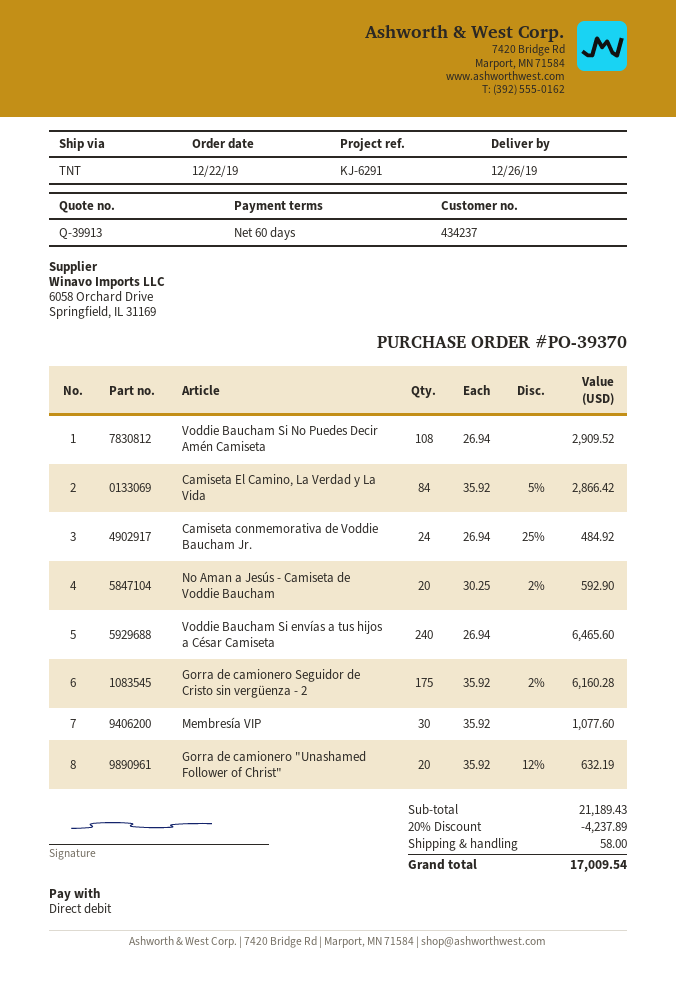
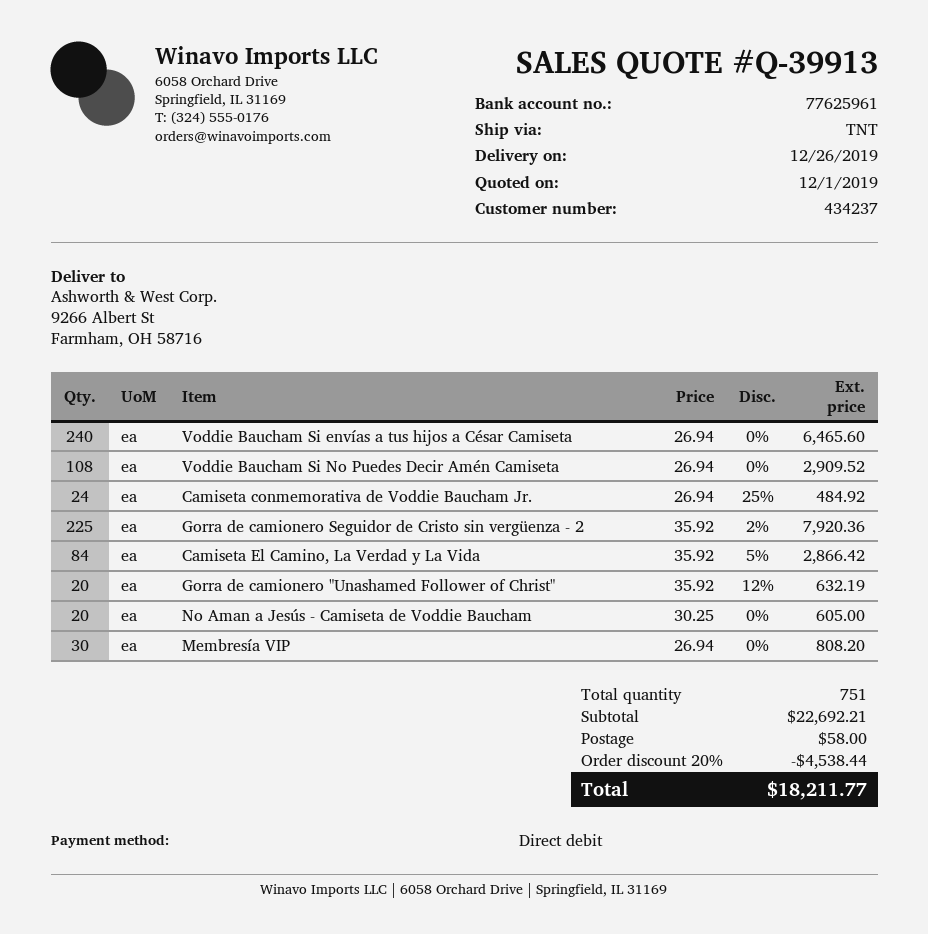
No Aman a Jesús - Camiseta de Voddie Baucham: 20 x 30.25 - 2% = 592.90 -> 20 x 30.25 = 605.00
Gorra de camionero Seguidor de Cristo sin vergüenza - 2: 175 x 35.92 - 2% = 6160.28 -> 225 x 35.92 - 2% = 7920.36
Membresía VIP: 30 x 35.92 = 1077.60 -> 30 x 26.94 = 808.20
subtotal: 21189.43 -> 22692.21
discount: 20% = 4237.89 -> 20% = 4538.44
total: 17009.54 -> 18211.77

